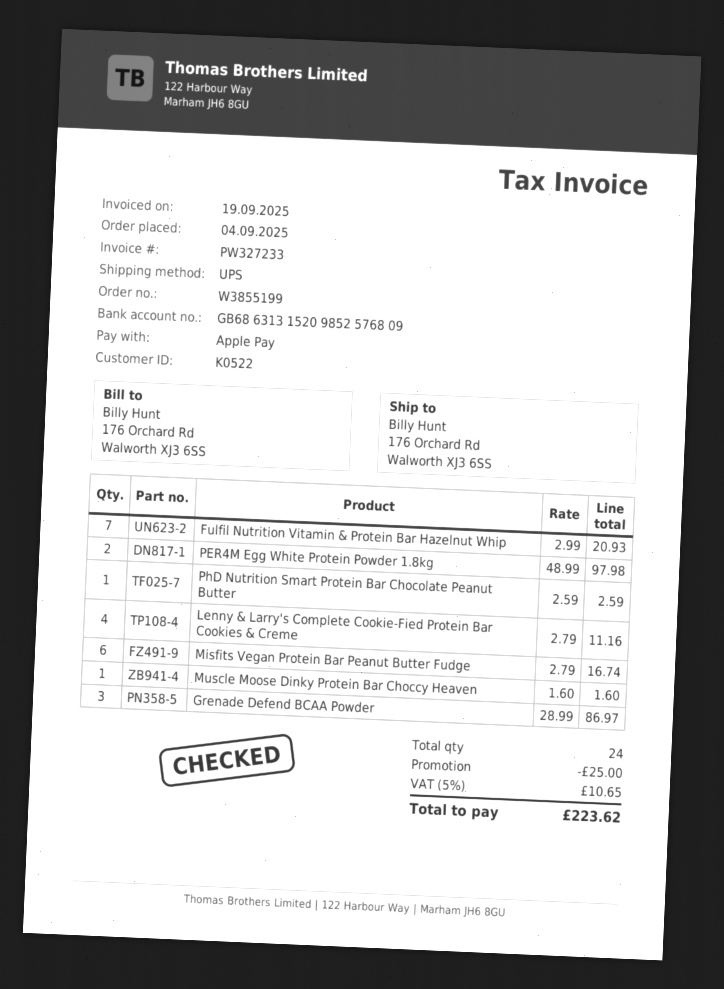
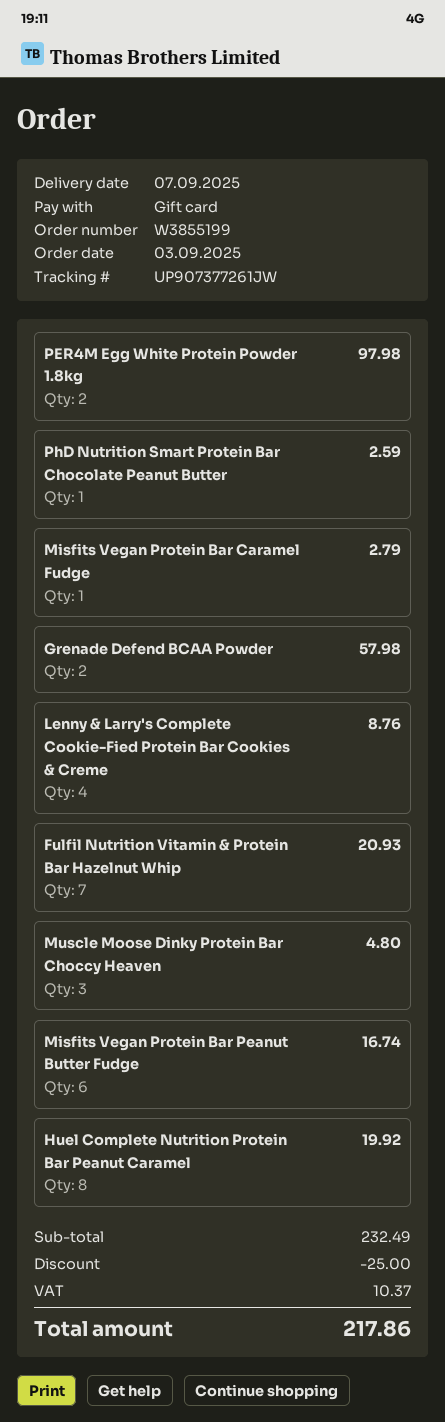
order date: 2025-09-04 -> 2025-09-03
payment method: Apple Pay -> gift card
Lenny & Larry's Complete Cookie-Fied Protein Bar Cookies & Creme: 4 for 11.16 -> 4 for 8.76
Muscle Moose Dinky Protein Bar Choccy Heaven: 1 for 1.60 -> 3 for 4.80
Grenade Defend BCAA Powder: 3 for 86.97 -> 2 for 57.98
Misfits Vegan Protein Bar Caramel Fudge: none -> 1 for 2.79
Huel Complete Nutrition Protein Bar Peanut Caramel: none -> 8 for 19.92
tax: 10.65 -> 10.37
total: 223.62 -> 217.86

